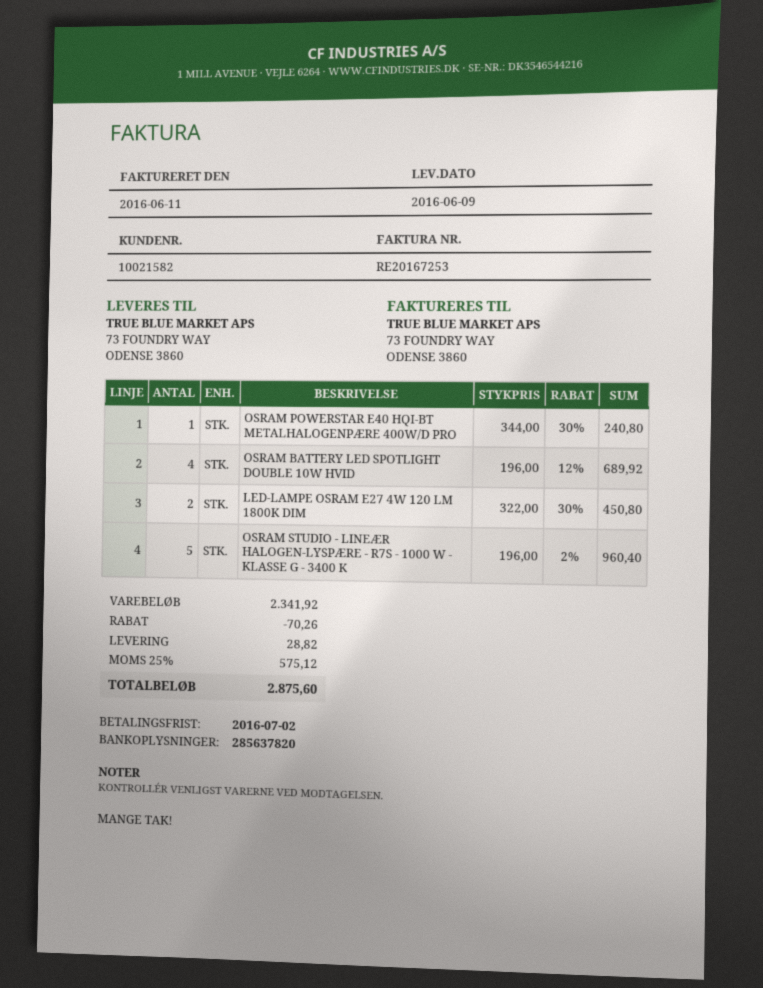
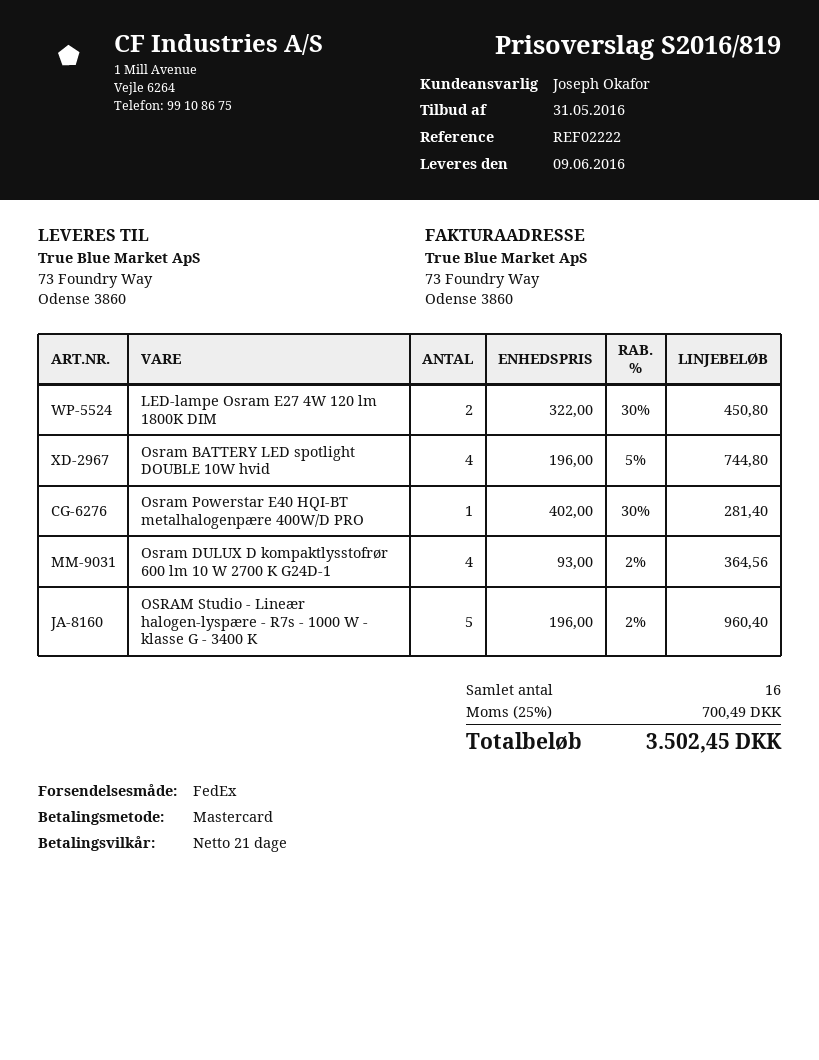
OSRAM POWERSTAR E40 HQI-BT METALHALOGENPÆRE 400W/D PRO: 1 x 344.00 - 30% = 240.80 -> 1 x 402.00 - 30% = 281.40
OSRAM BATTERY LED SPOTLIGHT DOUBLE 10W HVID: 4 x 196.00 - 12% = 689.92 -> 4 x 196.00 - 5% = 744.80
Osram DULUX D kompaktlysstofrør 600 lm 10 W 2700 K G24D-1: none -> 4 x 93.00 - 2% = 364.56
discount: 70.26 -> none
shipping: 28.82 -> none
tax: 25% = 575.12 -> 25% = 700.49
total: 2875.60 -> 3502.45

